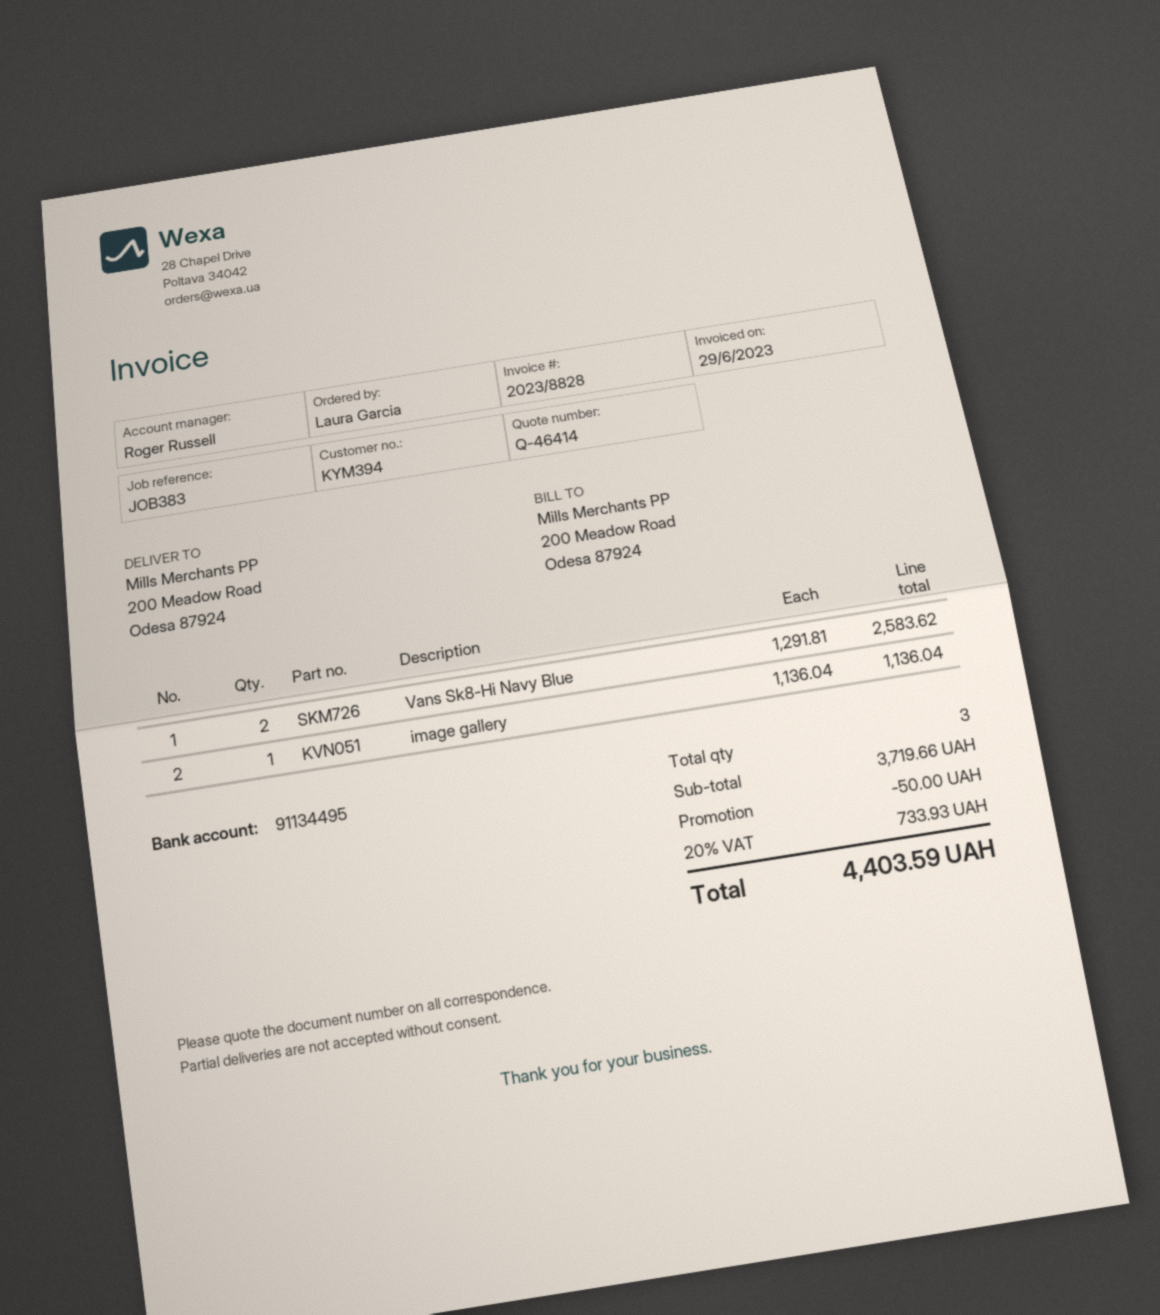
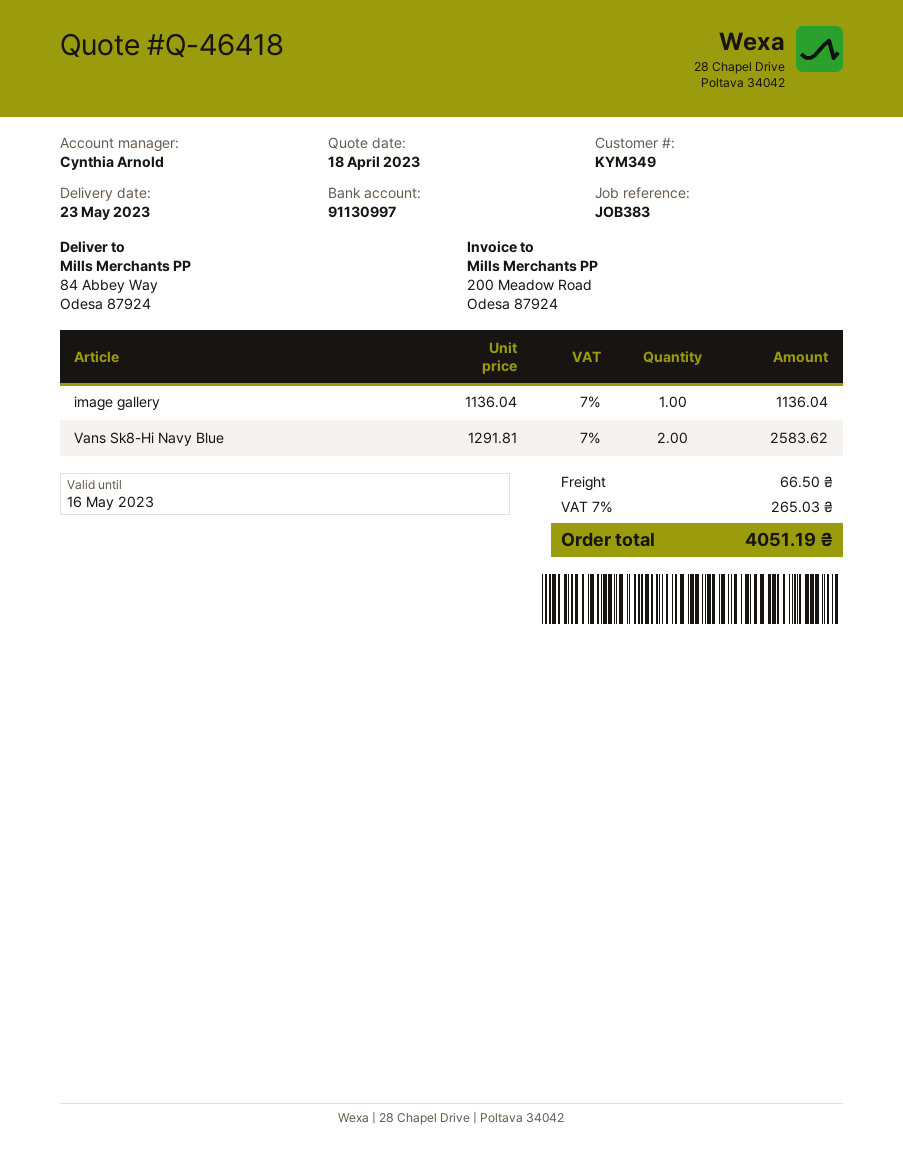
quote number: Q-46414 -> Q-46418
customer number: KYM394 -> KYM349
sales rep: Roger Russell -> Cynthia Arnold
bank account: 91134495 -> 91130997
ship to: 200 Meadow Road, Odesa 87924 -> 84 Abbey Way, Odesa 87924
discount: 50.00 -> none
shipping: none -> 66.50
tax: 20% = 733.93 -> 7% = 265.03
total: 4403.59 -> 4051.19

